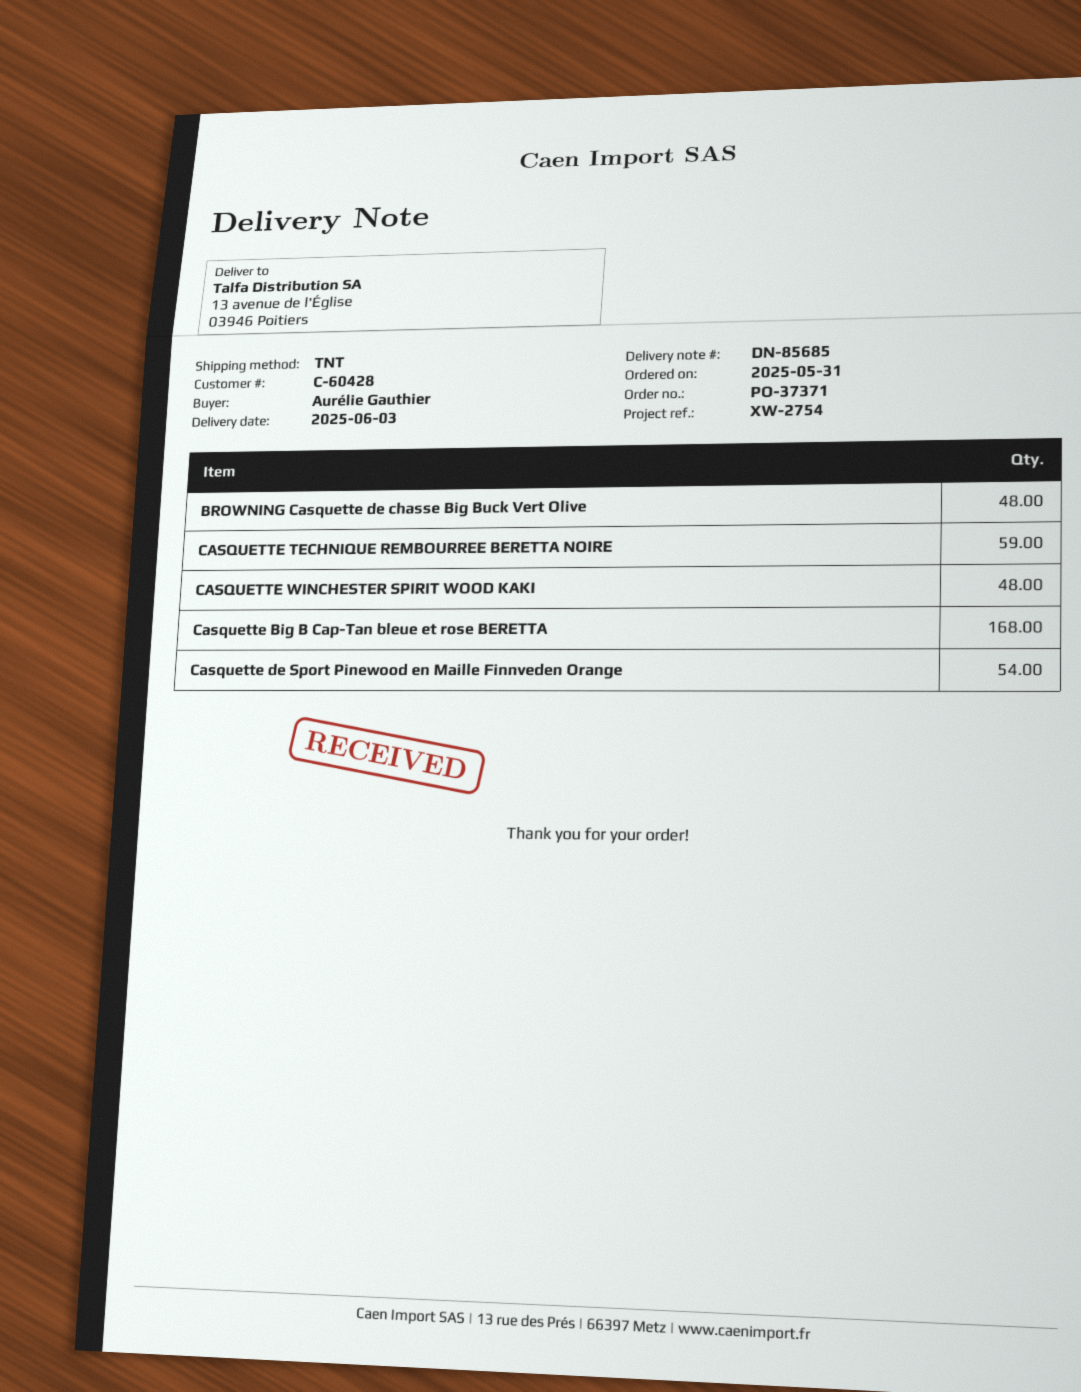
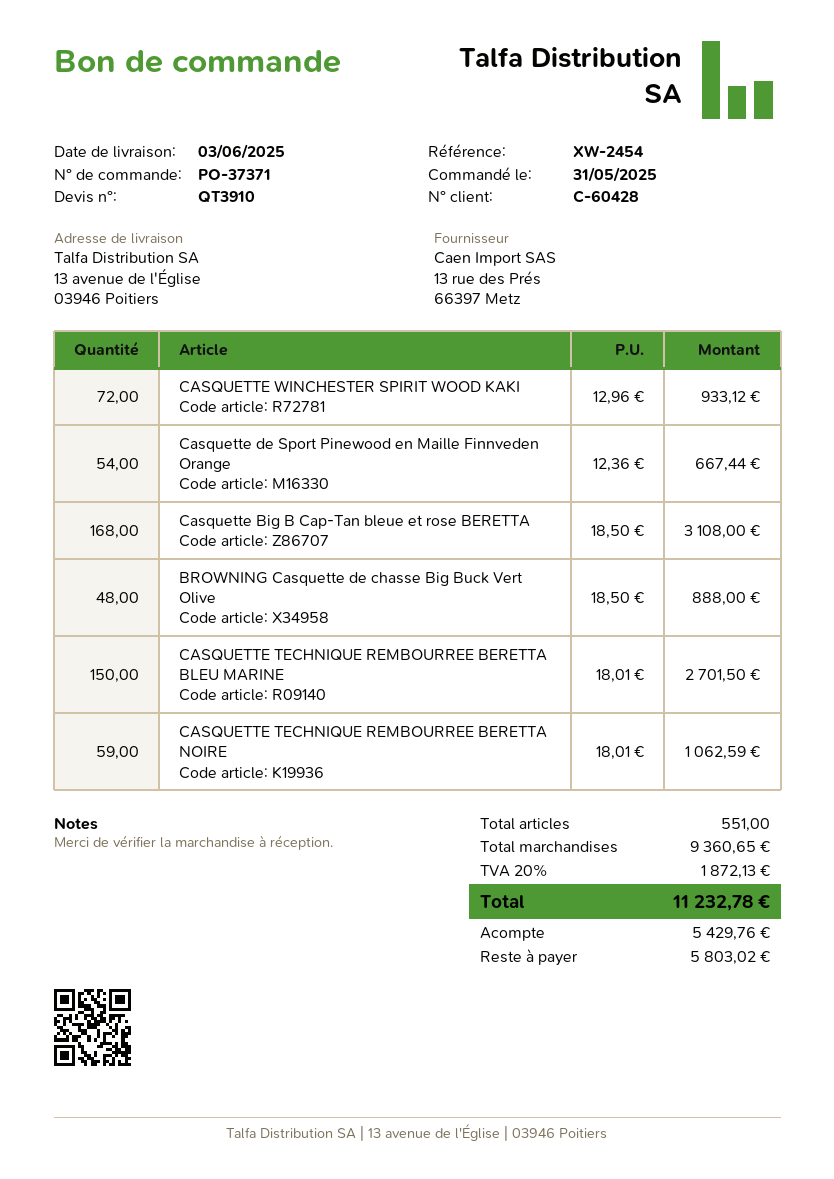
reference: XW-2754 -> XW-2454
CASQUETTE WINCHESTER SPIRIT WOOD KAKI: 48 -> 72
CASQUETTE TECHNIQUE REMBOURREE BERETTA BLEU MARINE: none -> 150

